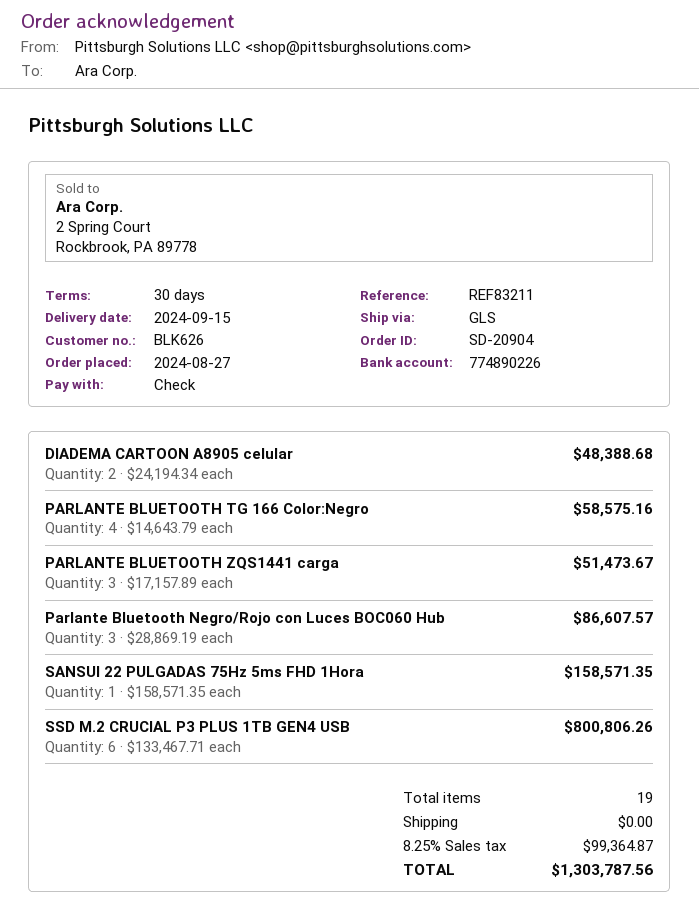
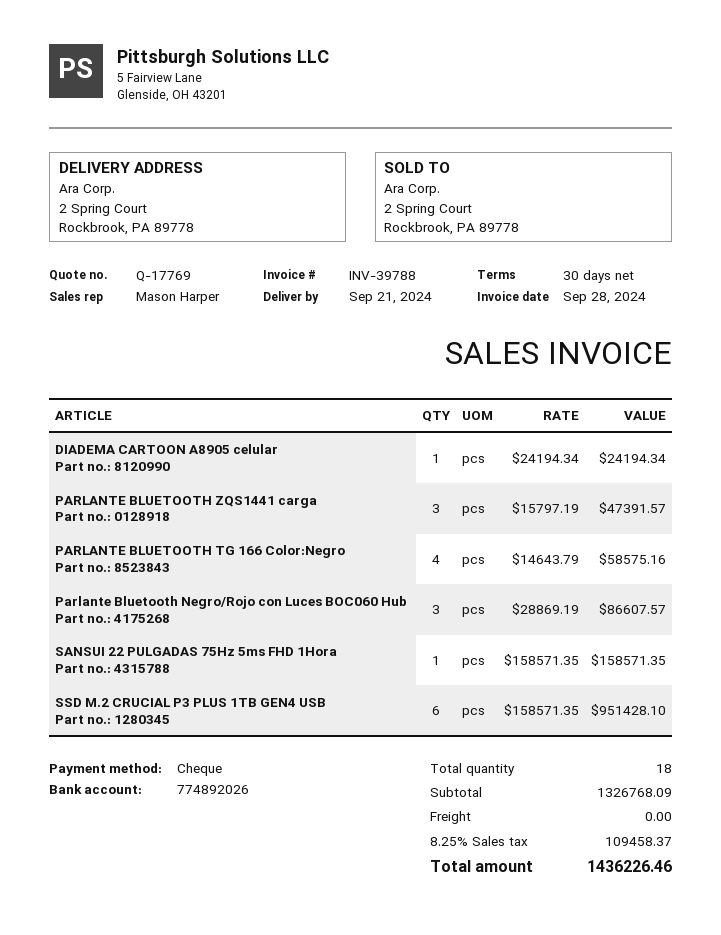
delivery date: 2024-09-15 -> 2024-09-21
bank account: 774890226 -> 774892026
DIADEMA CARTOON A8905 celular: 2 x 24194.34 = 48388.68 -> 1 x 24194.34 = 24194.34
PARLANTE BLUETOOTH ZQS1441 carga: 3 x 17157.89 = 51473.67 -> 3 x 15797.19 = 47391.57
SSD M.2 CRUCIAL P3 PLUS 1TB GEN4 USB: 6 x 133467.71 = 800806.26 -> 6 x 158571.35 = 951428.10
total quantity: 19 -> 18
tax: 8.25% = 99364.87 -> 8.25% = 109458.37
total: 1303787.56 -> 1436226.46

